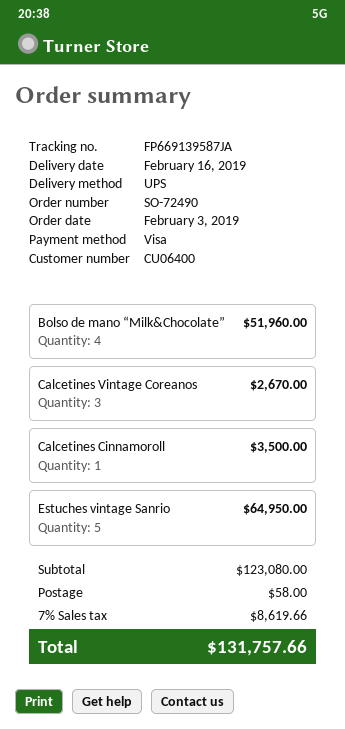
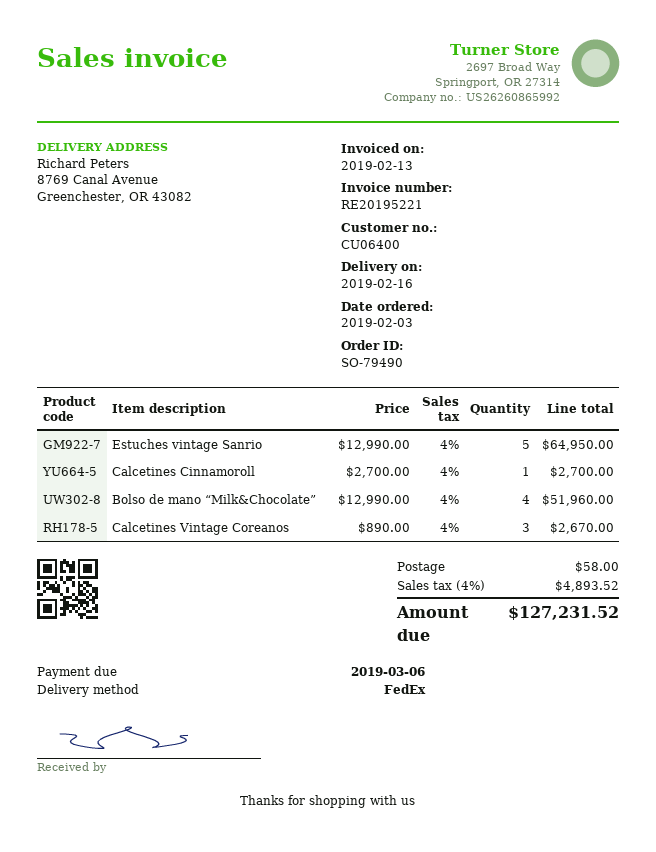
order number: SO-72490 -> SO-79490
shipping method: UPS -> FedEx
Calcetines Cinnamoroll: 1 for 3500.00 -> 1 for 2700.00
tax: 7% = 8619.66 -> 4% = 4893.52
total: 131757.66 -> 127231.52

